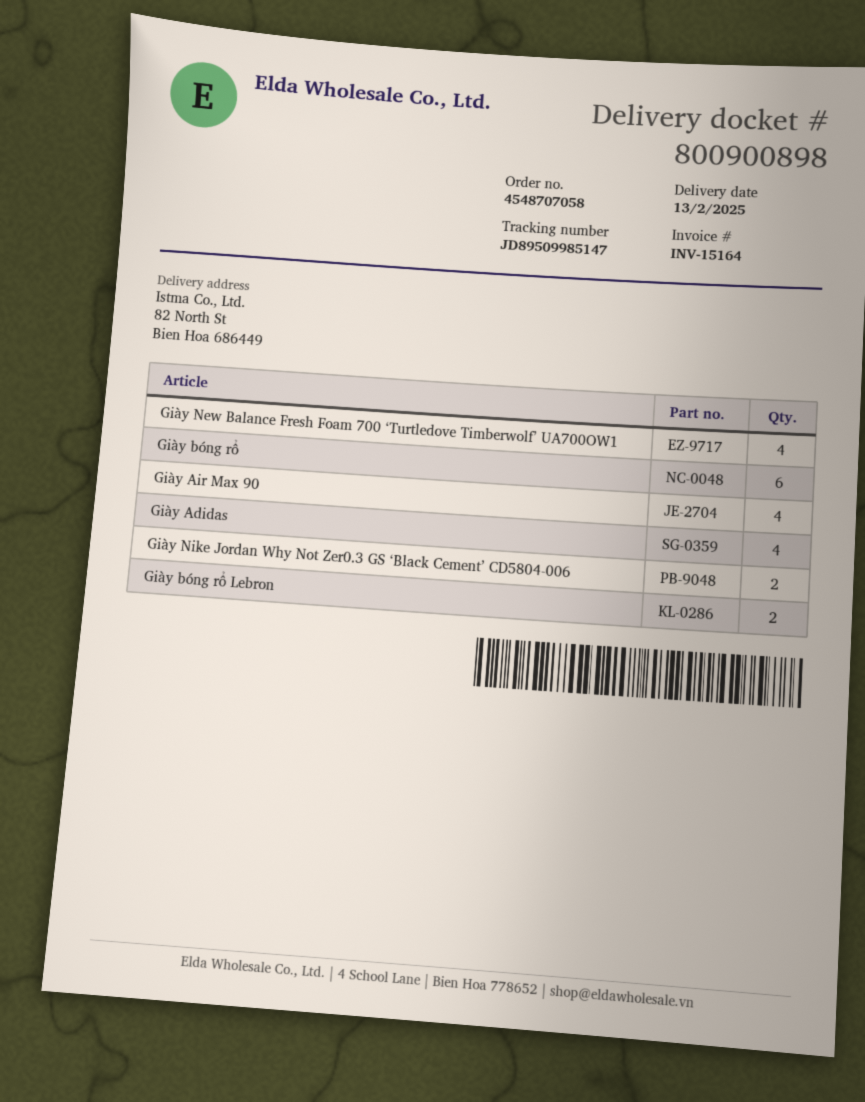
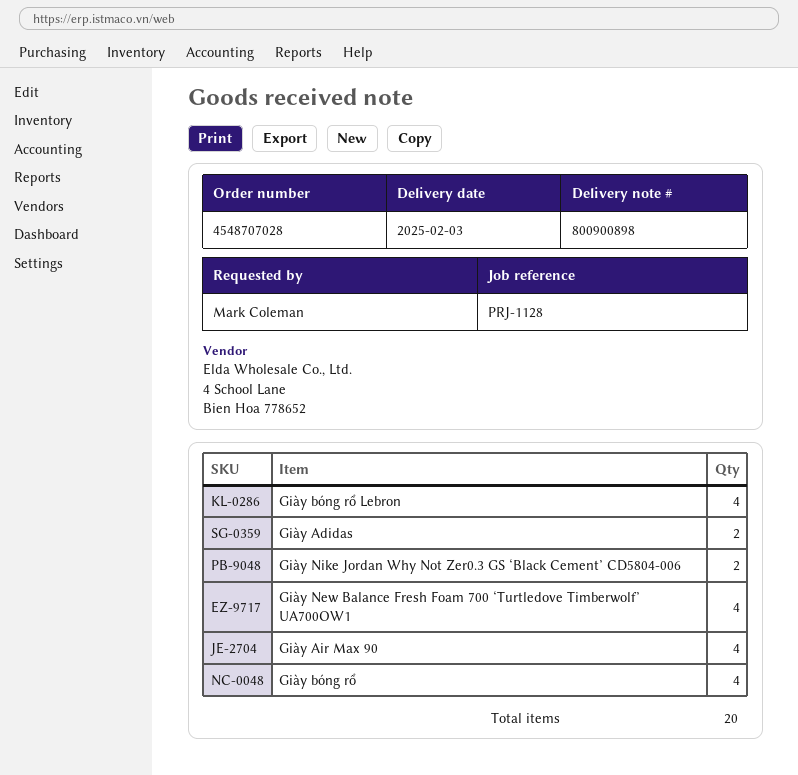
order number: 4548707058 -> 4548707028
delivery date: 2025-02-13 -> 2025-02-03
Giày bóng rổ: 6 -> 4
Giày Adidas: 4 -> 2
Giày bóng rổ Lebron: 2 -> 4

